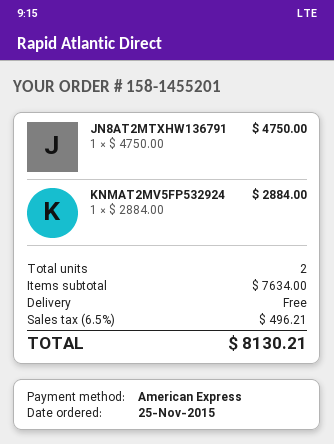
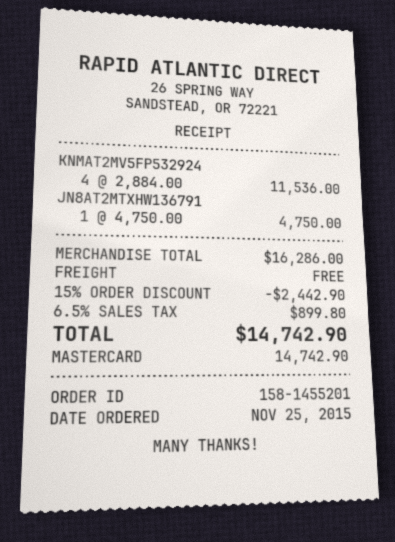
payment method: American Express -> Mastercard
KNMAT2MV5FP532924: 1 x 2884.00 = 2884.00 -> 4 x 2884.00 = 11536.00
subtotal: 7634.00 -> 16286.00
discount: none -> 15% = 2442.90
tax: 6.5% = 496.21 -> 6.5% = 899.80
total: 8130.21 -> 14742.90

